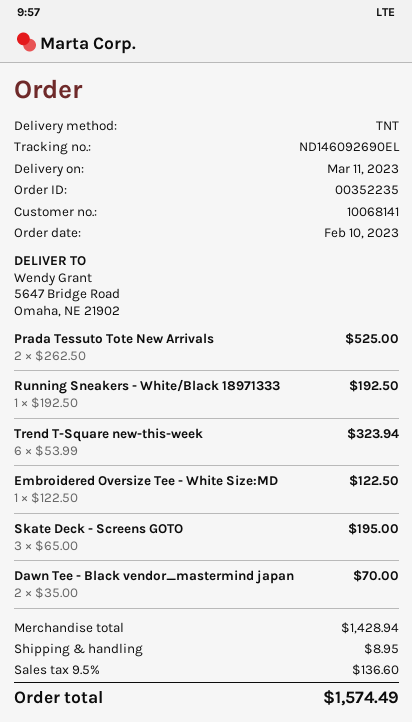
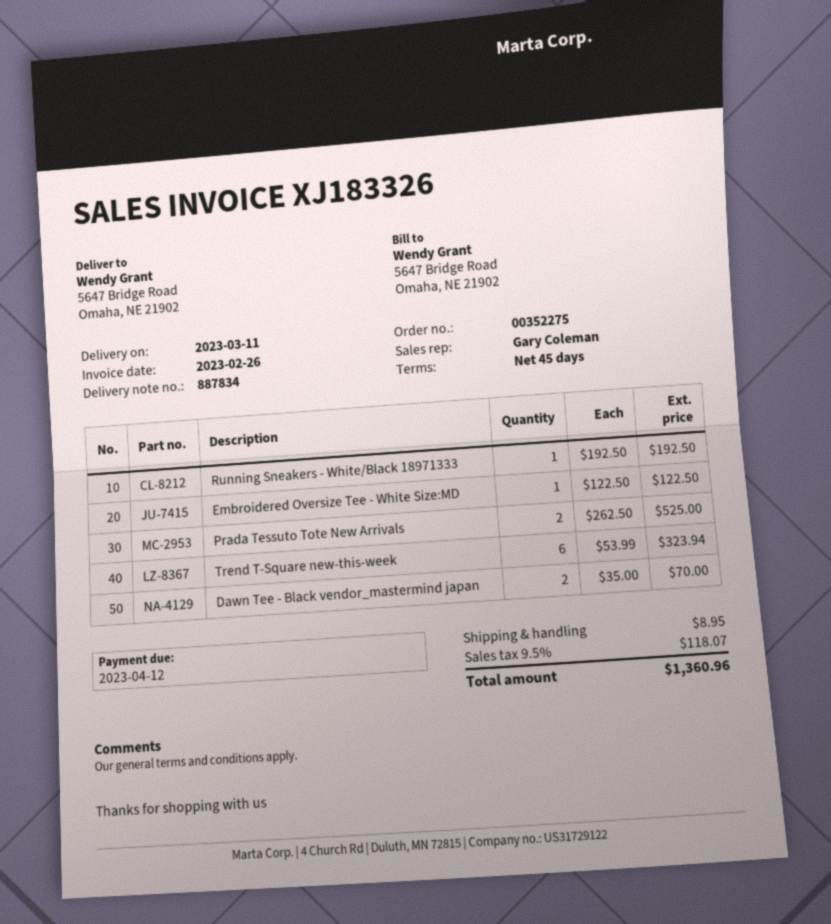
order number: 00352235 -> 00352275
Skate Deck - Screens GOTO: 3 x 65.00 = 195.00 -> none
tax: 9.5% = 136.60 -> 9.5% = 118.07
total: 1574.49 -> 1360.96

